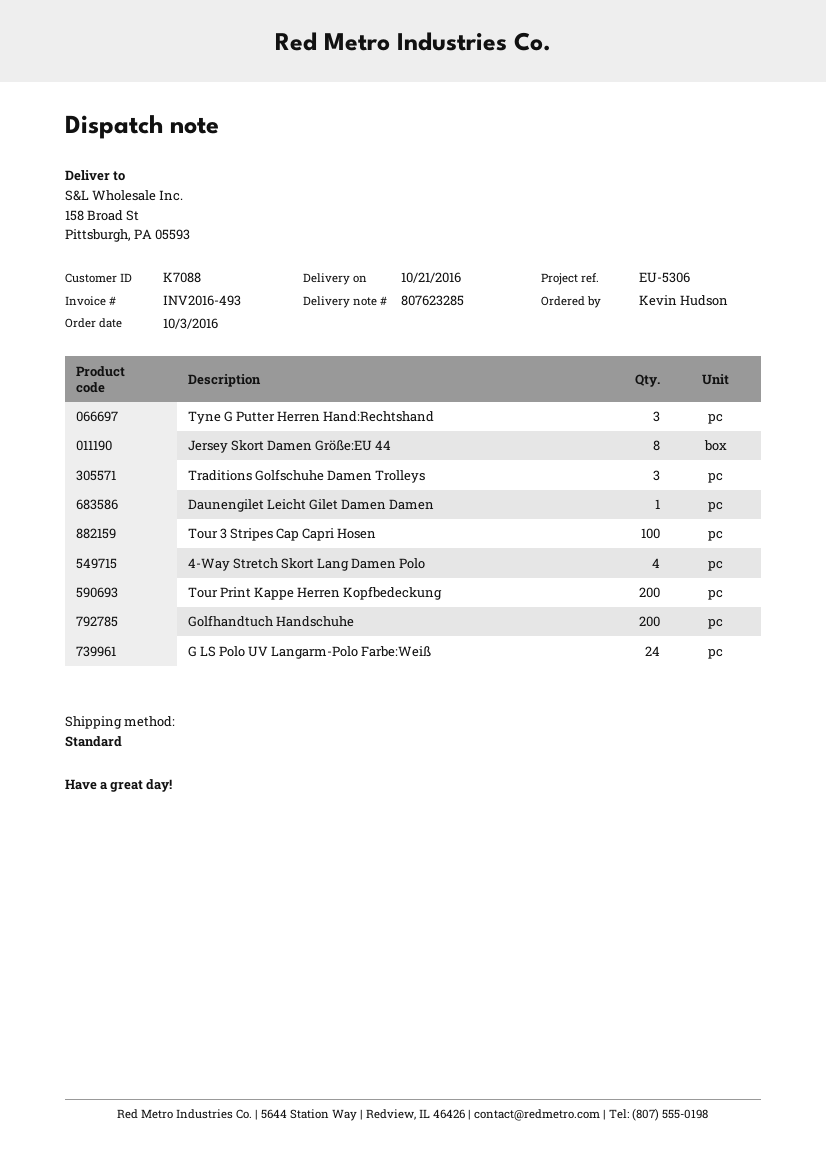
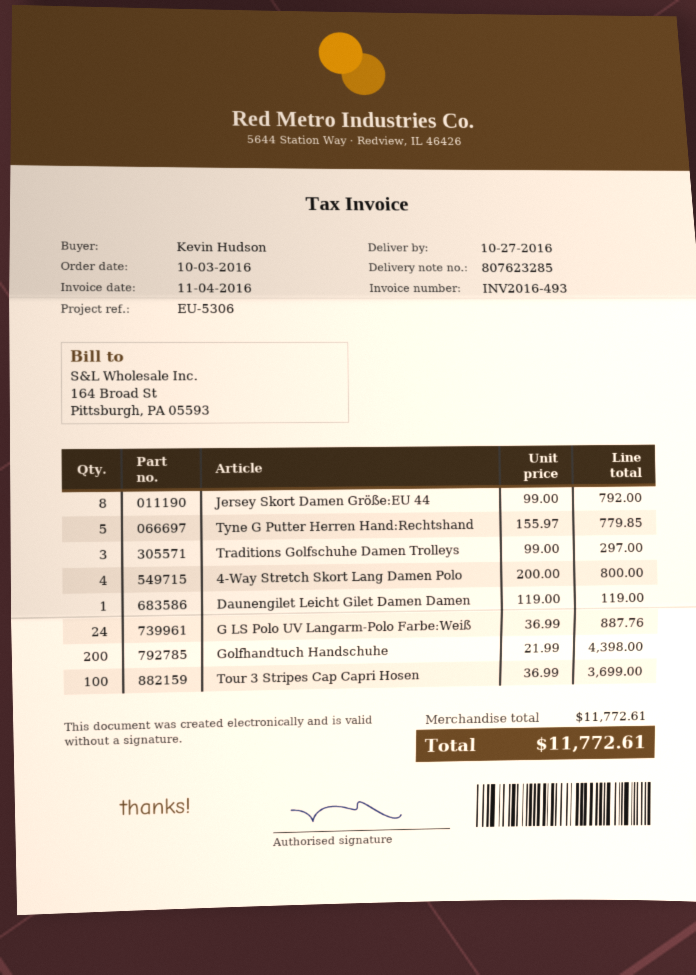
delivery date: 2016-10-21 -> 2016-10-27
Tyne G Putter Herren Hand:Rechtshand: 3 -> 5
Tour Print Kappe Herren Kopfbedeckung: 200 -> none

